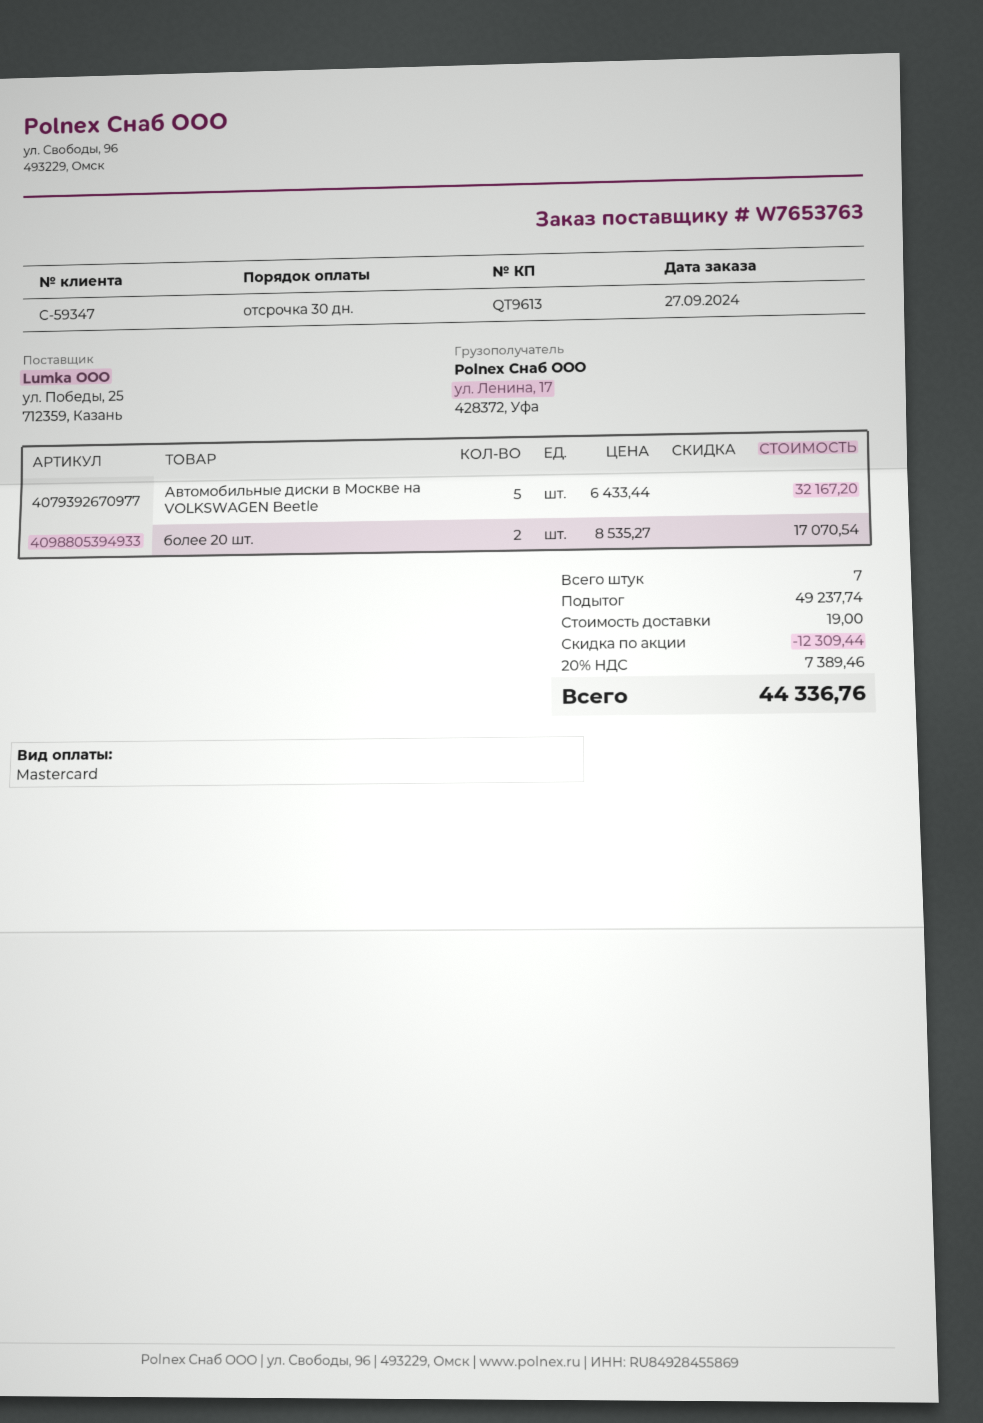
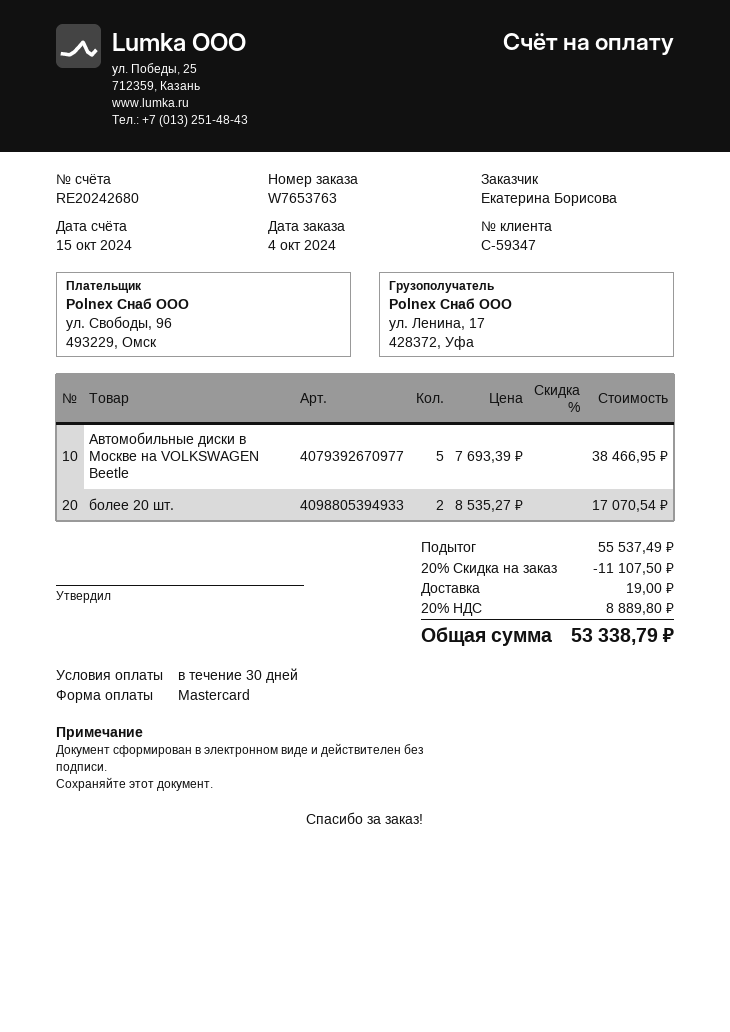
order date: 2024-09-27 -> 2024-10-04
Автомобильные диски в Москве на VOLKSWAGEN Beetle: 5 x 6433.44 = 32167.20 -> 5 x 7693.39 = 38466.95
subtotal: 49237.74 -> 55537.49
discount: 12309.44 -> 11107.50
tax: 20% = 7389.46 -> 20% = 8889.80
total: 44336.76 -> 53338.79

